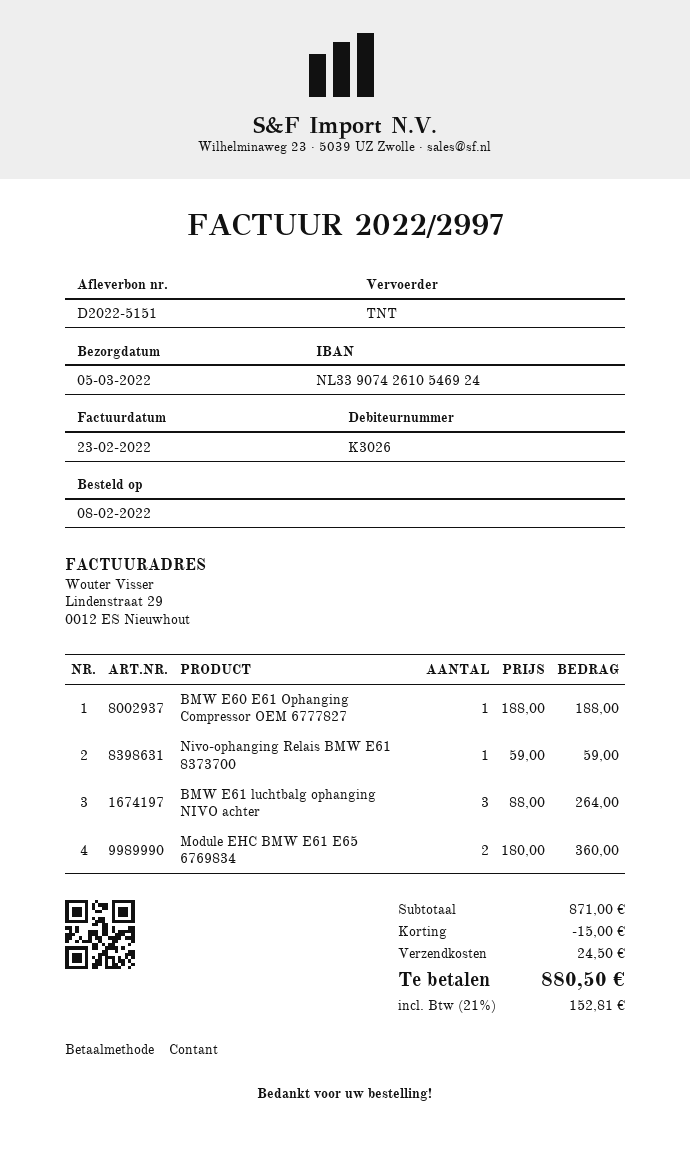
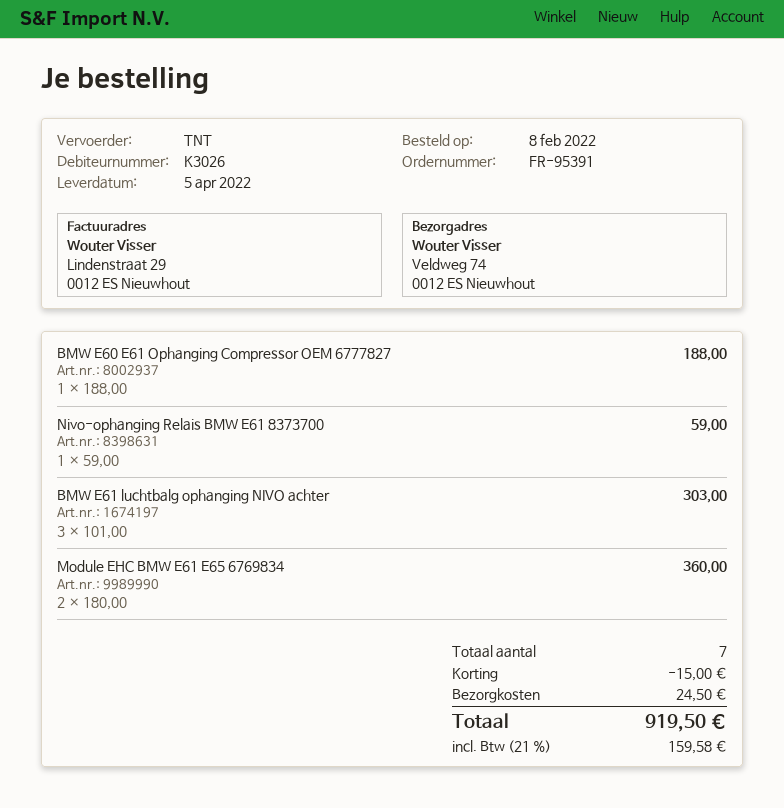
delivery date: 2022-03-05 -> 2022-04-05
BMW E61 luchtbalg ophanging NIVO achter: 3 x 88.00 = 264.00 -> 3 x 101.00 = 303.00
tax: 21% = 152.81 -> 21% = 159.58
total: 880.50 -> 919.50

